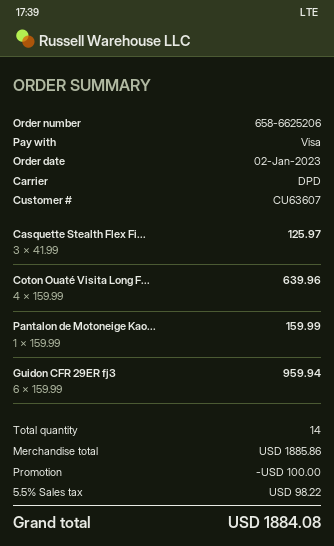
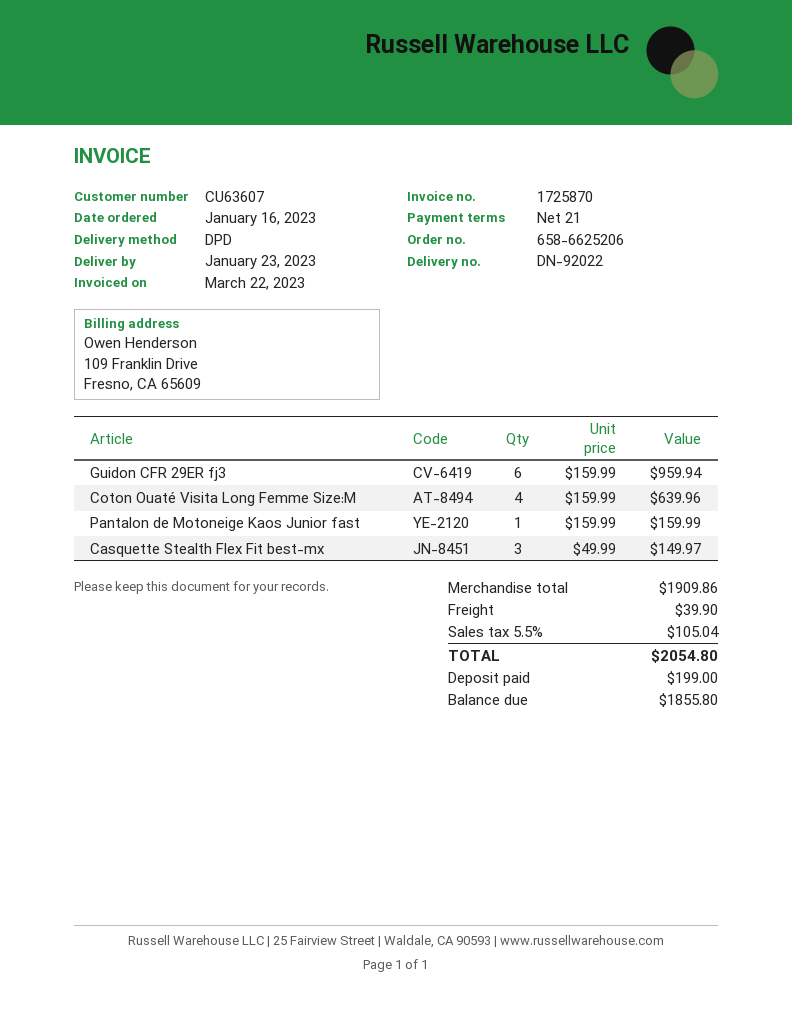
order date: 2023-01-02 -> 2023-01-16
Casquette Stealth Flex Fi...: 3 x 41.99 = 125.97 -> 3 x 49.99 = 149.97
subtotal: 1885.86 -> 1909.86
discount: 100.00 -> none
shipping: none -> 39.90
tax: 5.5% = 98.22 -> 5.5% = 105.04
total: 1884.08 -> 2054.80

